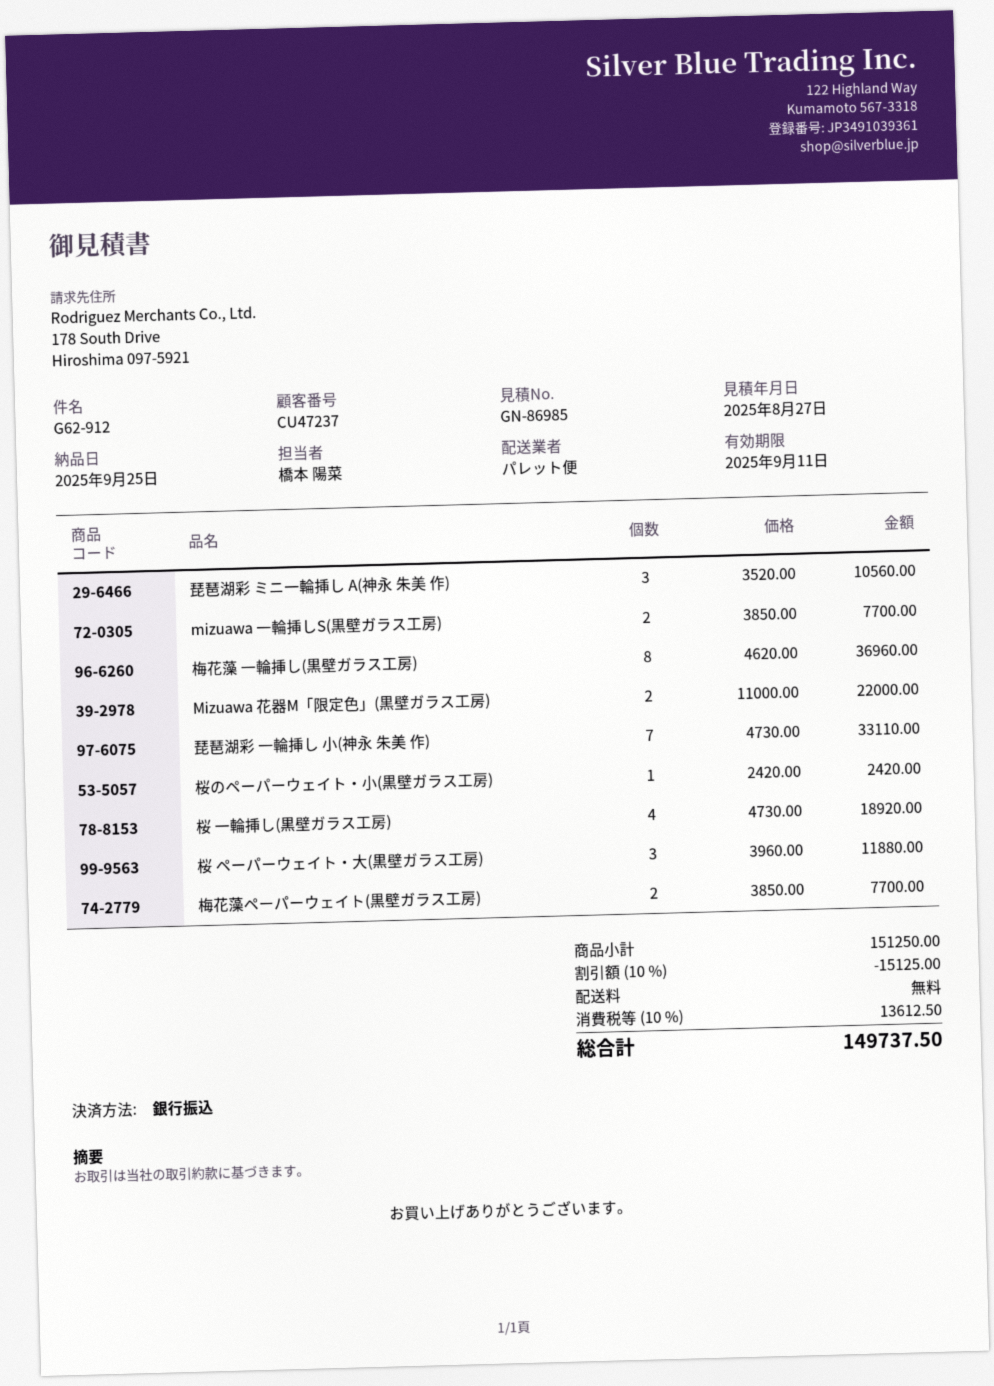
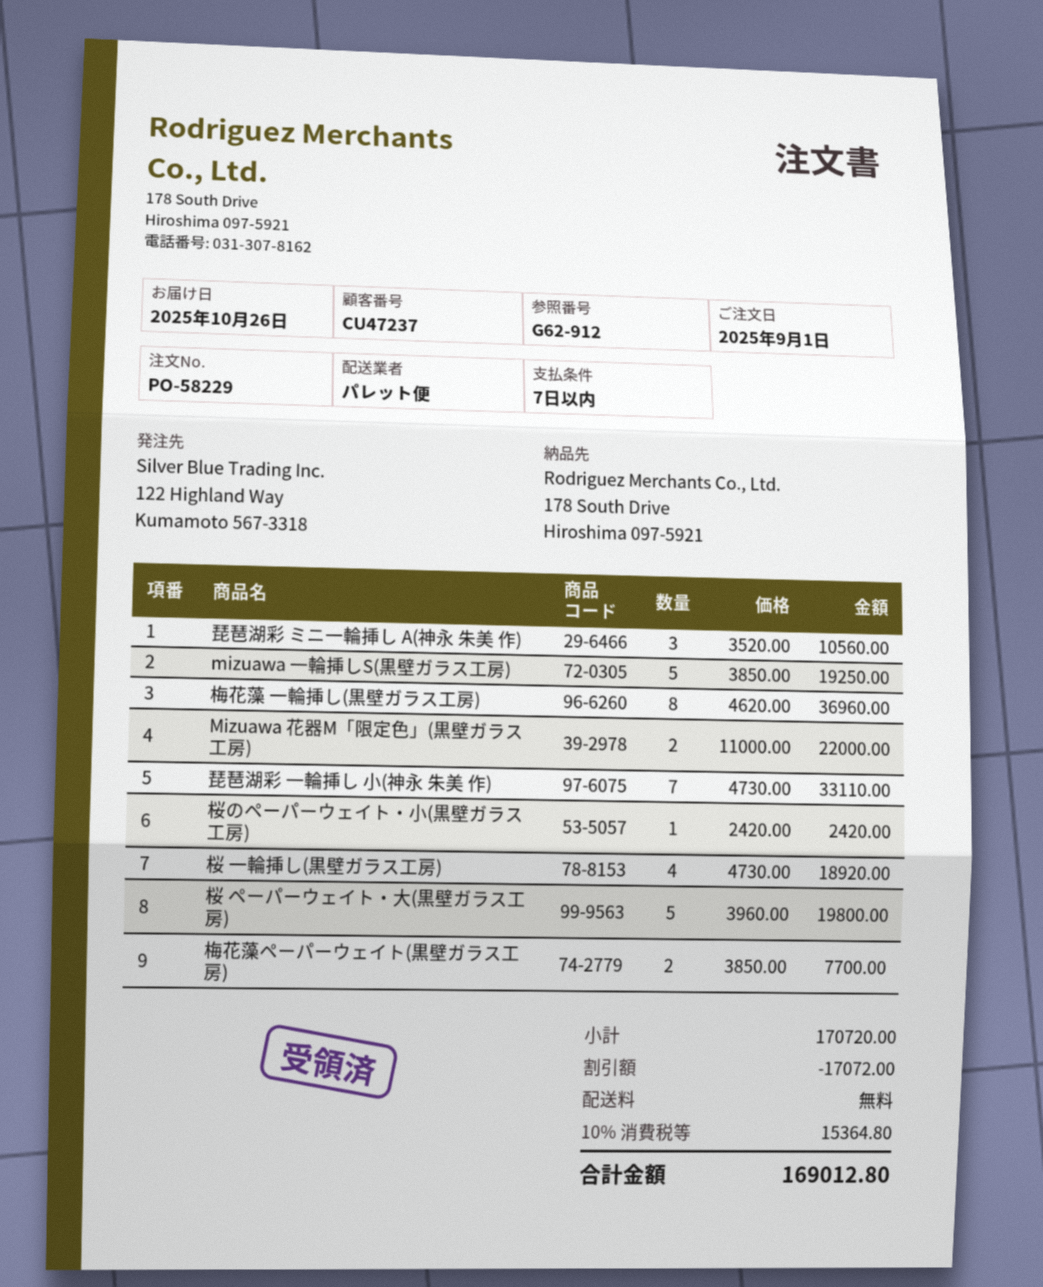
delivery date: 2025-09-25 -> 2025-10-26
mizuawa 一輪挿しS(黒壁ガラス工房): 2 x 3850.00 = 7700.00 -> 5 x 3850.00 = 19250.00
桜 ペーパーウェイト・大(黒壁ガラス工房): 3 x 3960.00 = 11880.00 -> 5 x 3960.00 = 19800.00
subtotal: 151250.00 -> 170720.00
discount: 15125.00 -> 17072.00
tax: 10% = 13612.50 -> 10% = 15364.80
total: 149737.50 -> 169012.80

